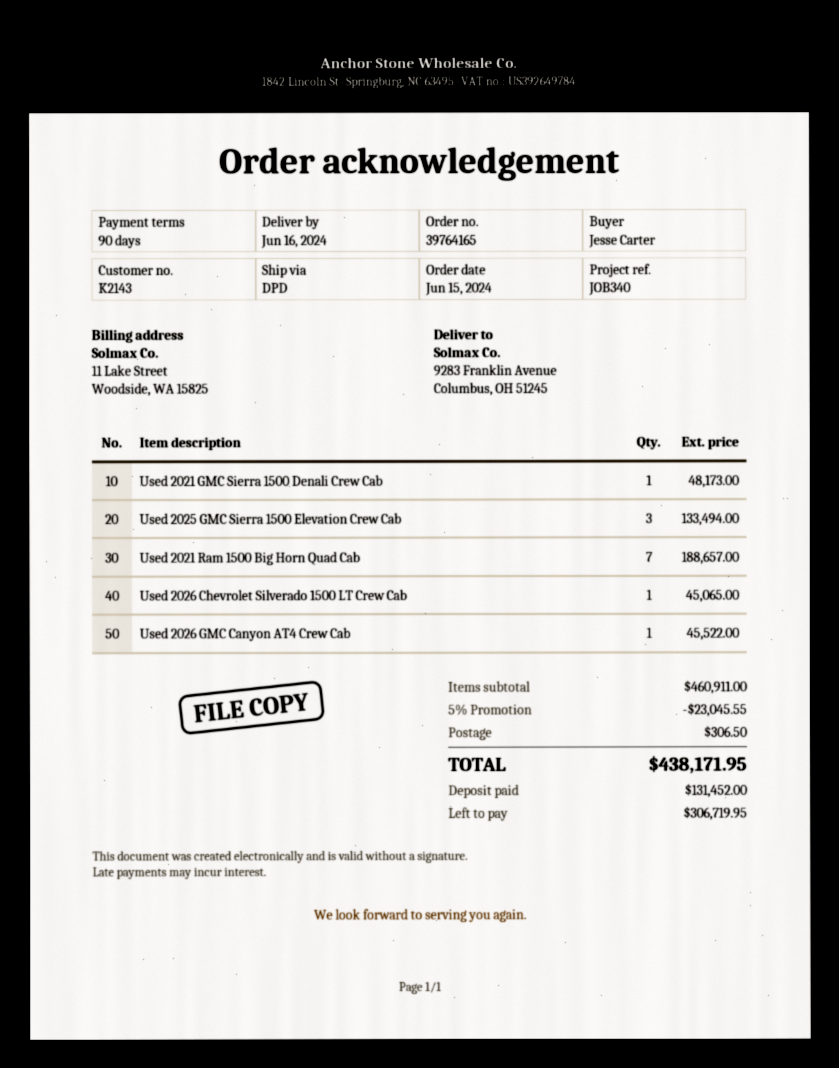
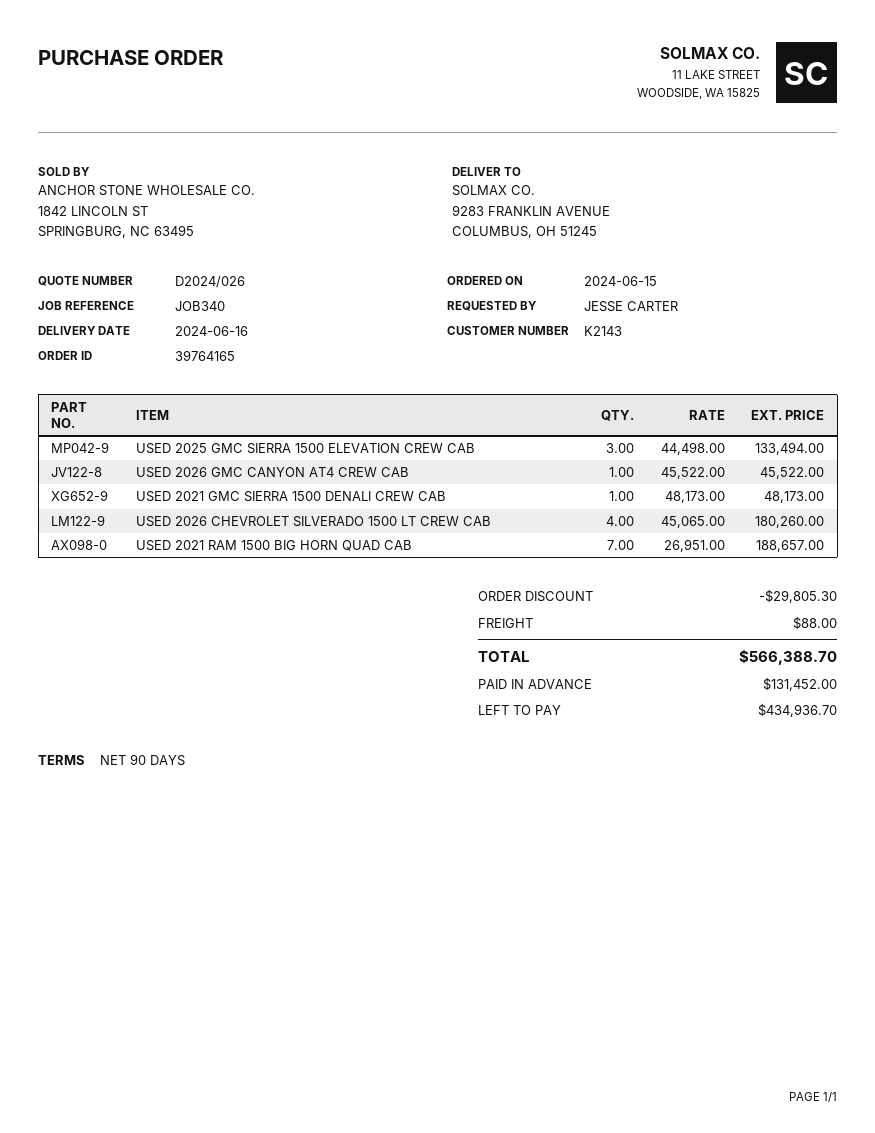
Used 2026 Chevrolet Silverado 1500 LT Crew Cab: 1 for 45065.00 -> 4 for 180260.00
discount: 23045.55 -> 29805.30
shipping: 306.50 -> 88.00
total: 438171.95 -> 566388.70
balance: 306719.95 -> 434936.70

